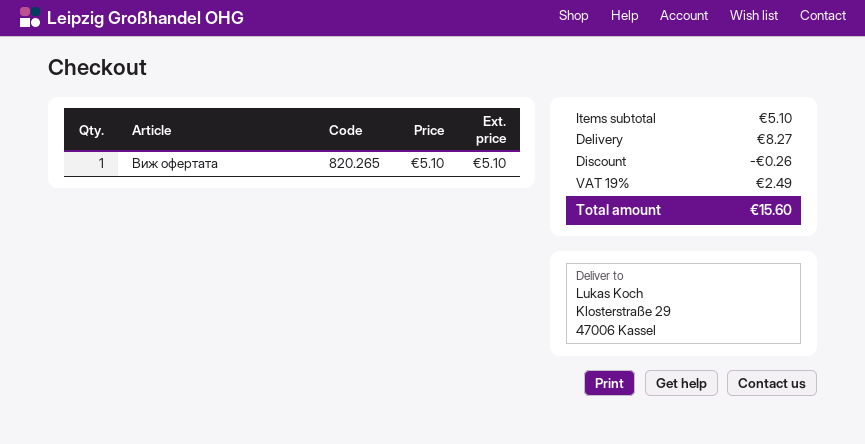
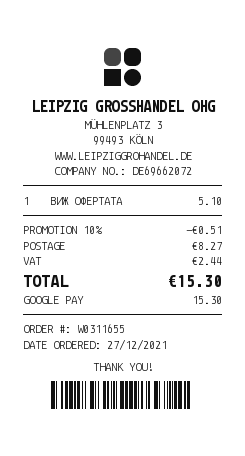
discount: 0.26 -> 0.51
tax: 2.49 -> 2.44
total: 15.60 -> 15.30

